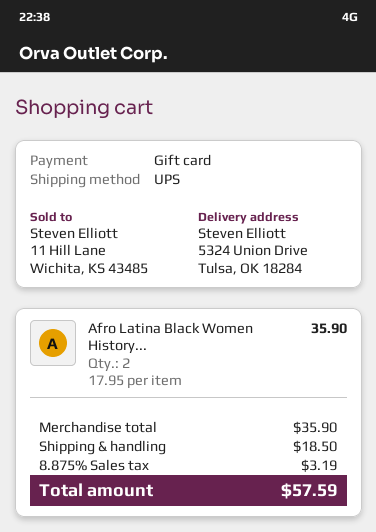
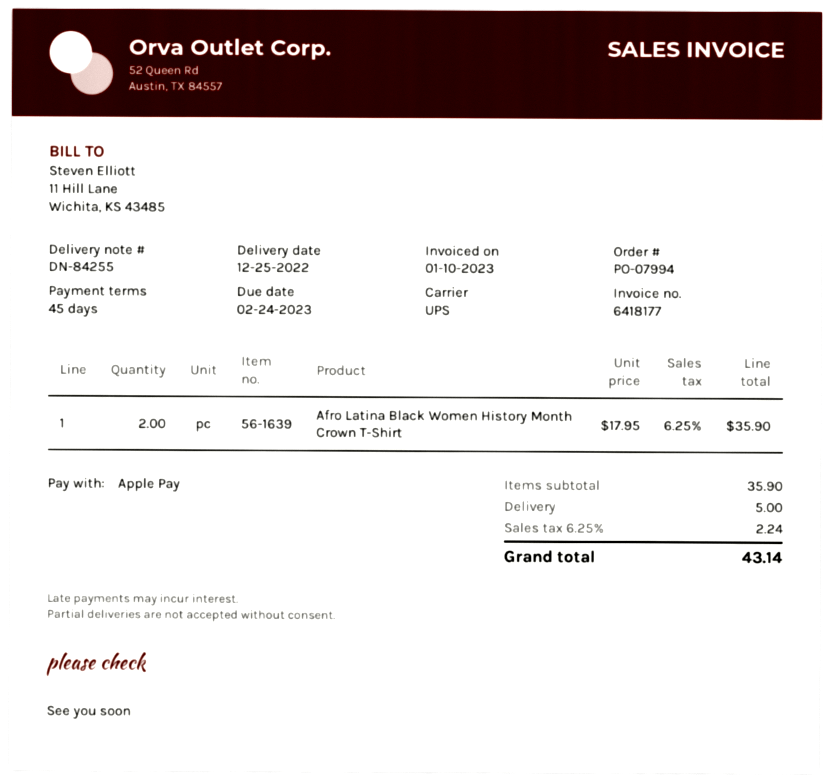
payment method: gift card -> Apple Pay
shipping: 18.50 -> 5.00
tax: 8.875% = 3.19 -> 6.25% = 2.24
total: 57.59 -> 43.14

